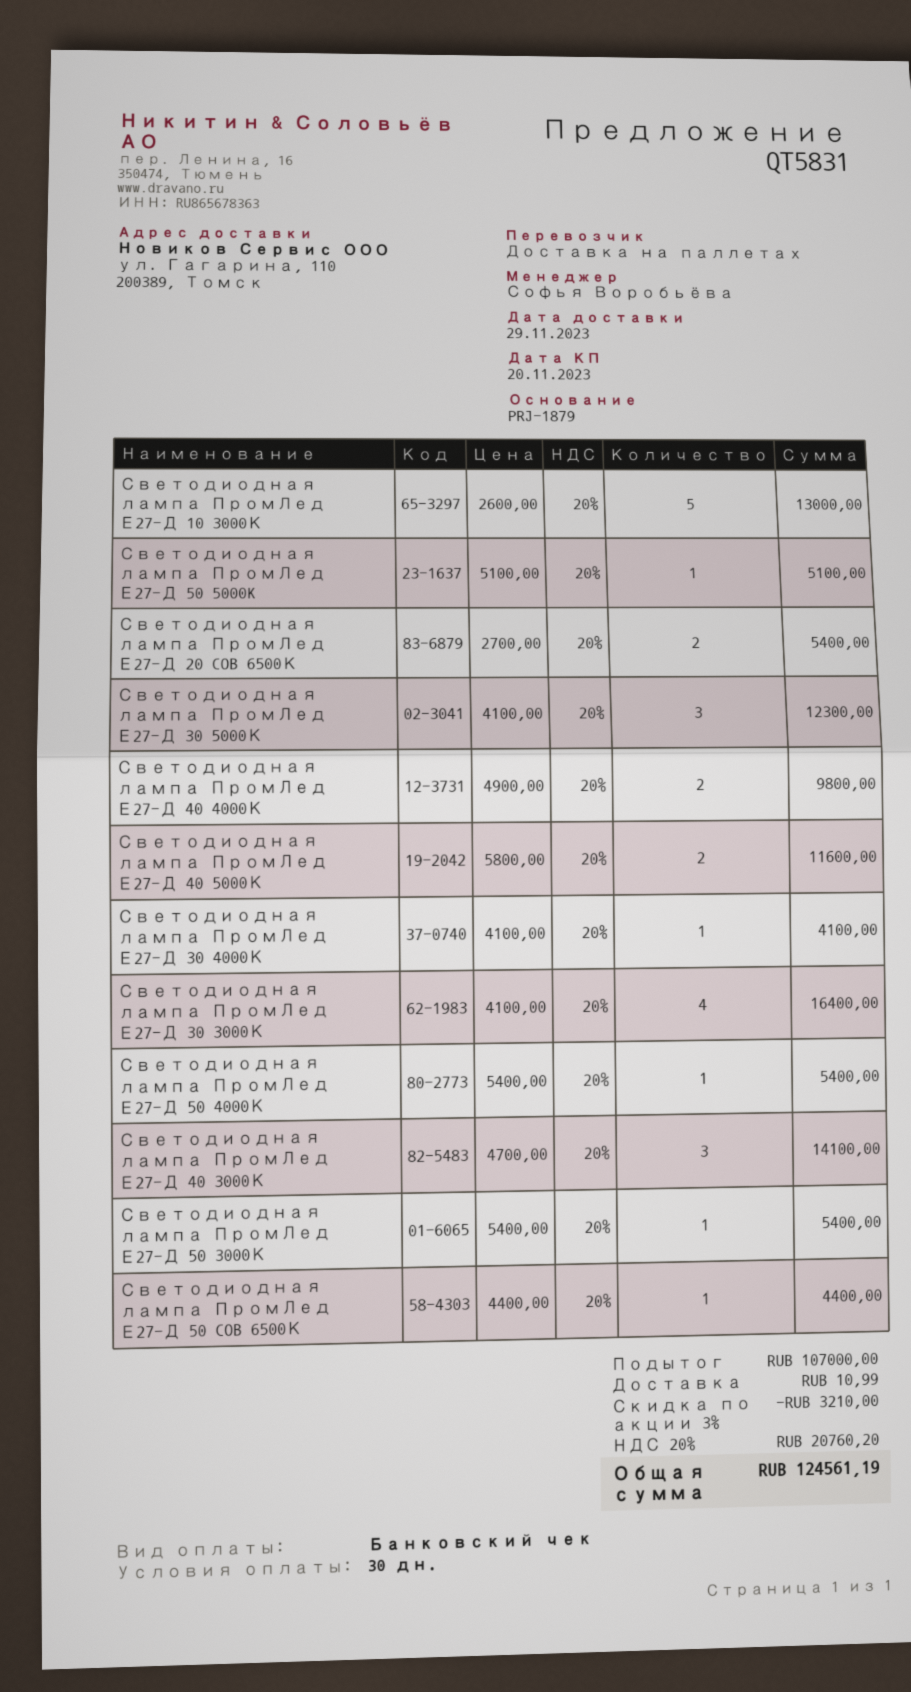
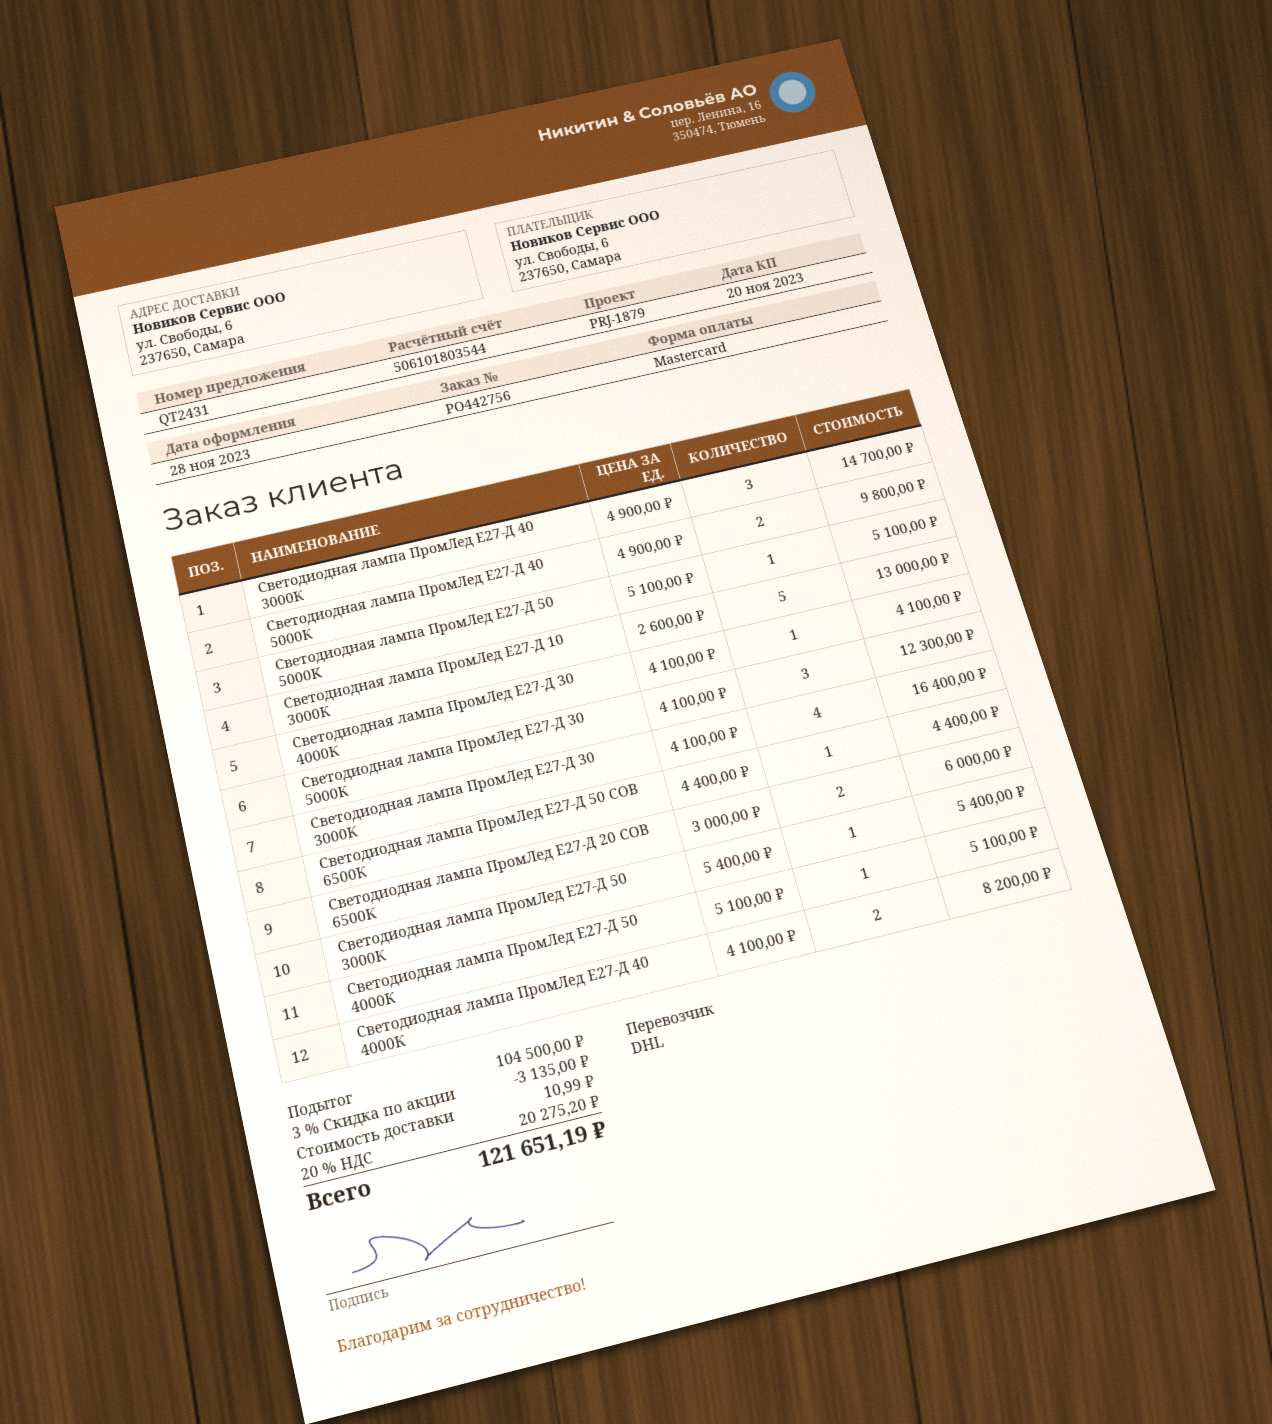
quote number: QT5831 -> QT2431
payment method: cheque -> Mastercard
shipping method: pallet freight -> DHL
ship to: ул. Гагарина, 110, 200389, Томск -> ул. Свободы, 6, 237650, Самара
Светодиодная лампа ПромЛед Е27-Д 20 COB 6500К: 2 x 2700.00 = 5400.00 -> 2 x 3000.00 = 6000.00
Светодиодная лампа ПромЛед Е27-Д 40 4000К: 2 x 4900.00 = 9800.00 -> 2 x 4100.00 = 8200.00
Светодиодная лампа ПромЛед Е27-Д 40 5000К: 2 x 5800.00 = 11600.00 -> 2 x 4900.00 = 9800.00
Светодиодная лампа ПромЛед Е27-Д 50 4000К: 1 x 5400.00 = 5400.00 -> 1 x 5100.00 = 5100.00
Светодиодная лампа ПромЛед Е27-Д 40 3000К: 3 x 4700.00 = 14100.00 -> 3 x 4900.00 = 14700.00
subtotal: 107000.00 -> 104500.00
discount: 3% = 3210.00 -> 3% = 3135.00
tax: 20% = 20760.20 -> 20% = 20275.20
total: 124561.19 -> 121651.19

